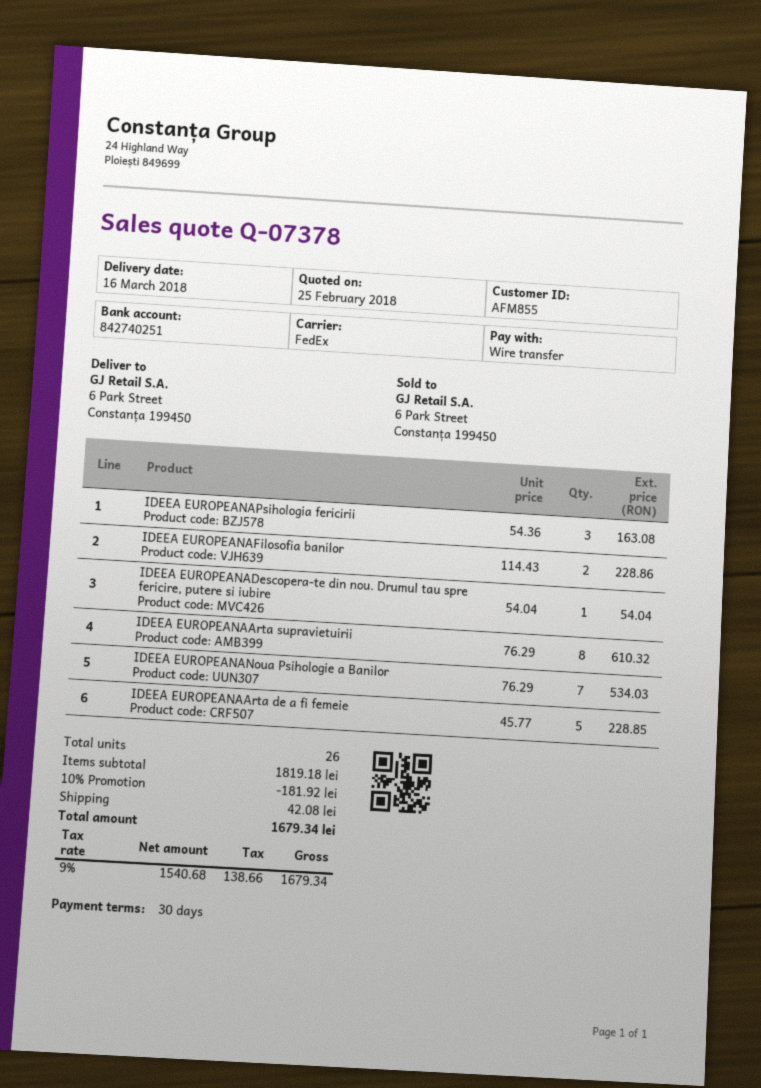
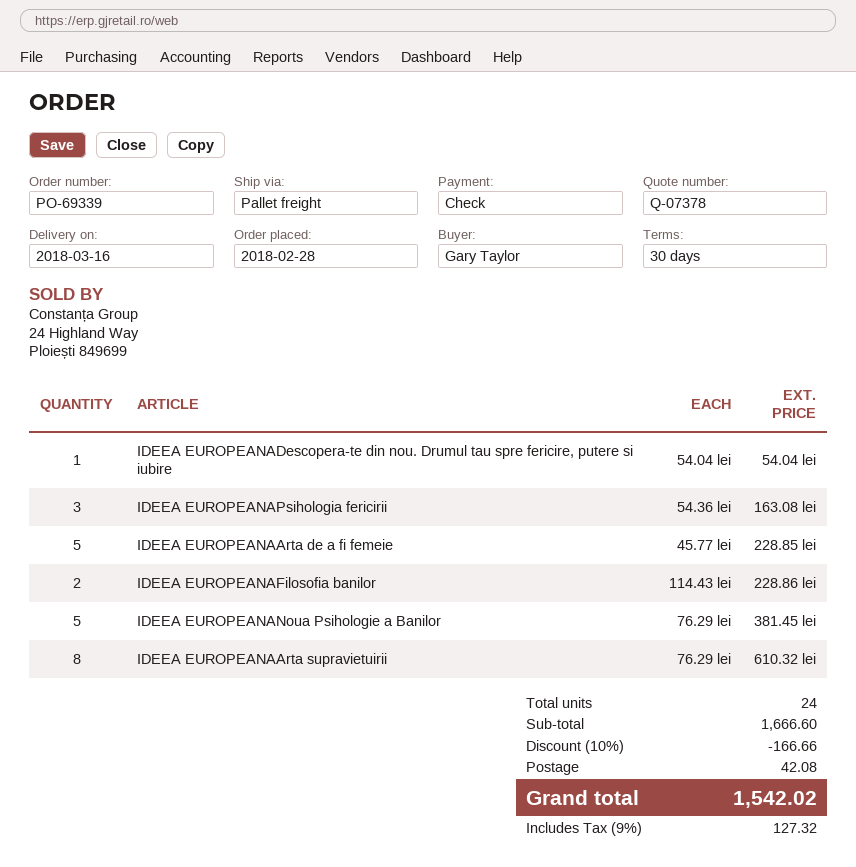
payment method: bank transfer -> cheque
shipping method: FedEx -> pallet freight
IDEEA EUROPEANANoua Psihologie a Banilor: 7 x 76.29 = 534.03 -> 5 x 76.29 = 381.45
total quantity: 26 -> 24
subtotal: 1819.18 -> 1666.60
discount: 10% = 181.92 -> 10% = 166.66
tax: 9% = 138.66 -> 9% = 127.32
total: 1679.34 -> 1542.02

